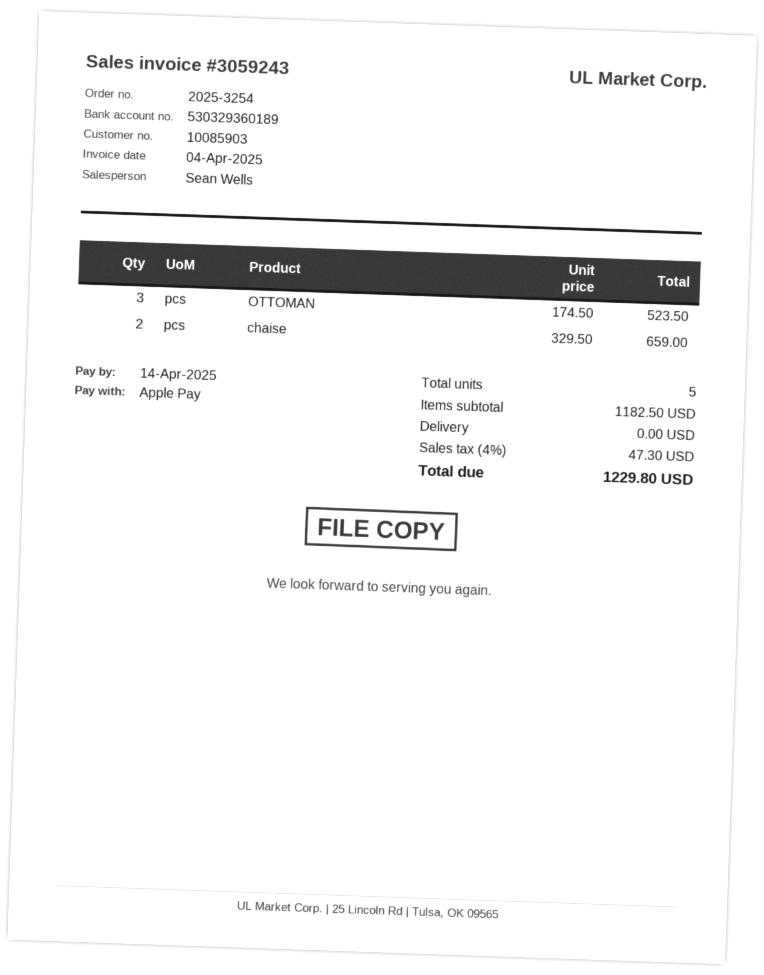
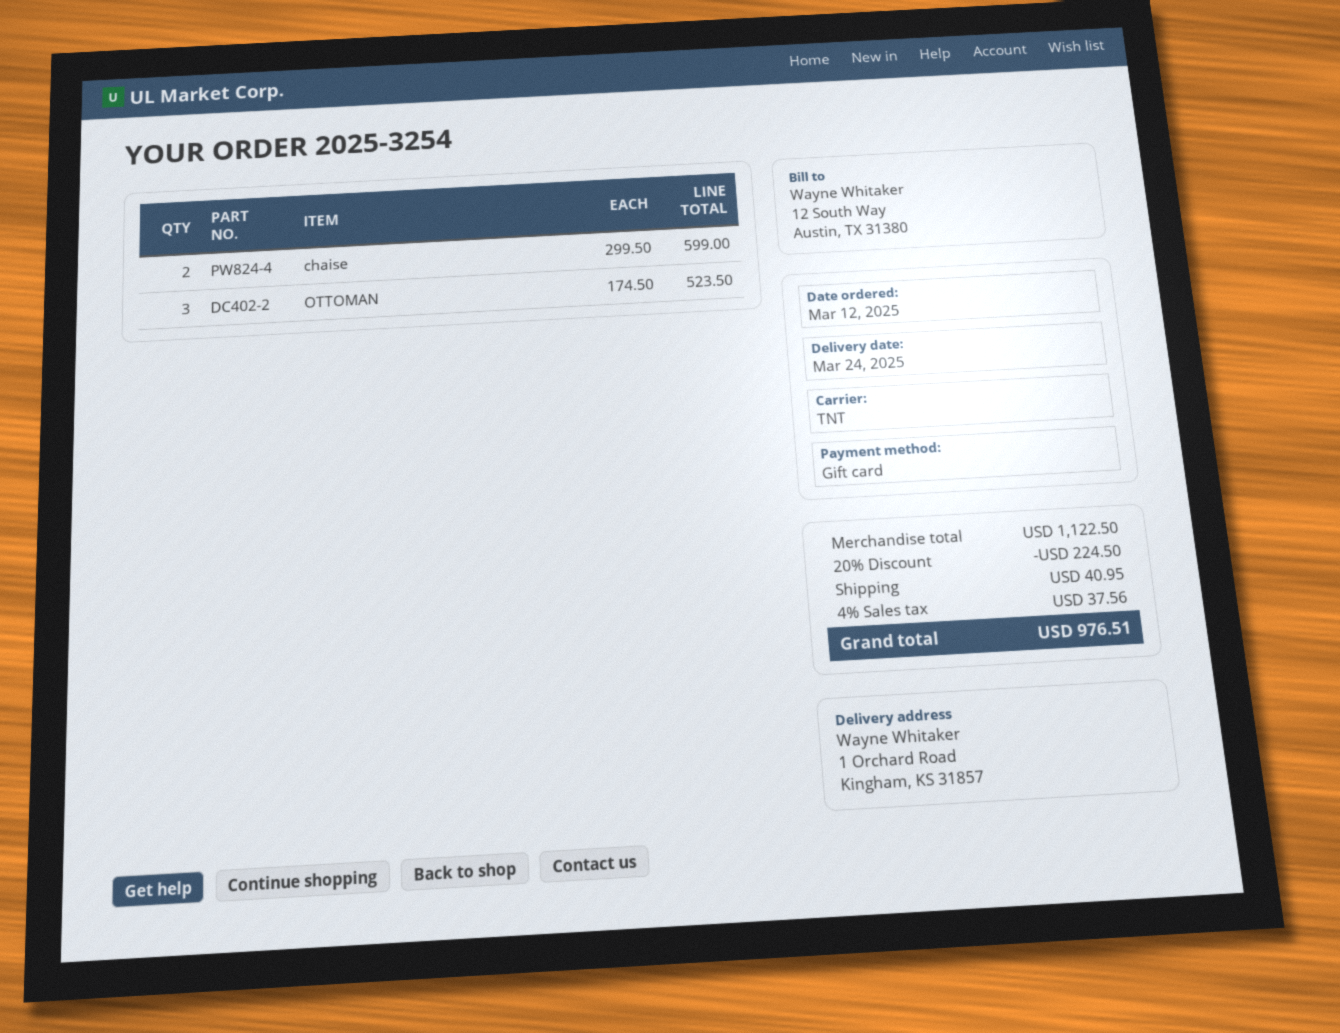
payment method: Apple Pay -> gift card
chaise: 2 x 329.50 = 659.00 -> 2 x 299.50 = 599.00
subtotal: 1182.50 -> 1122.50
discount: none -> 20% = 224.50
shipping: 0.00 -> 40.95
tax: 4% = 47.30 -> 4% = 37.56
total: 1229.80 -> 976.51

